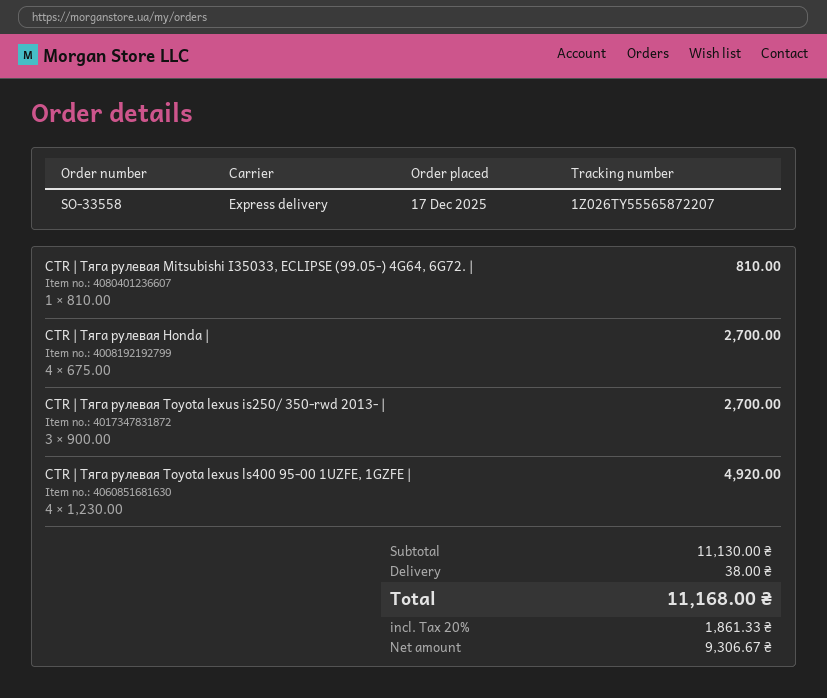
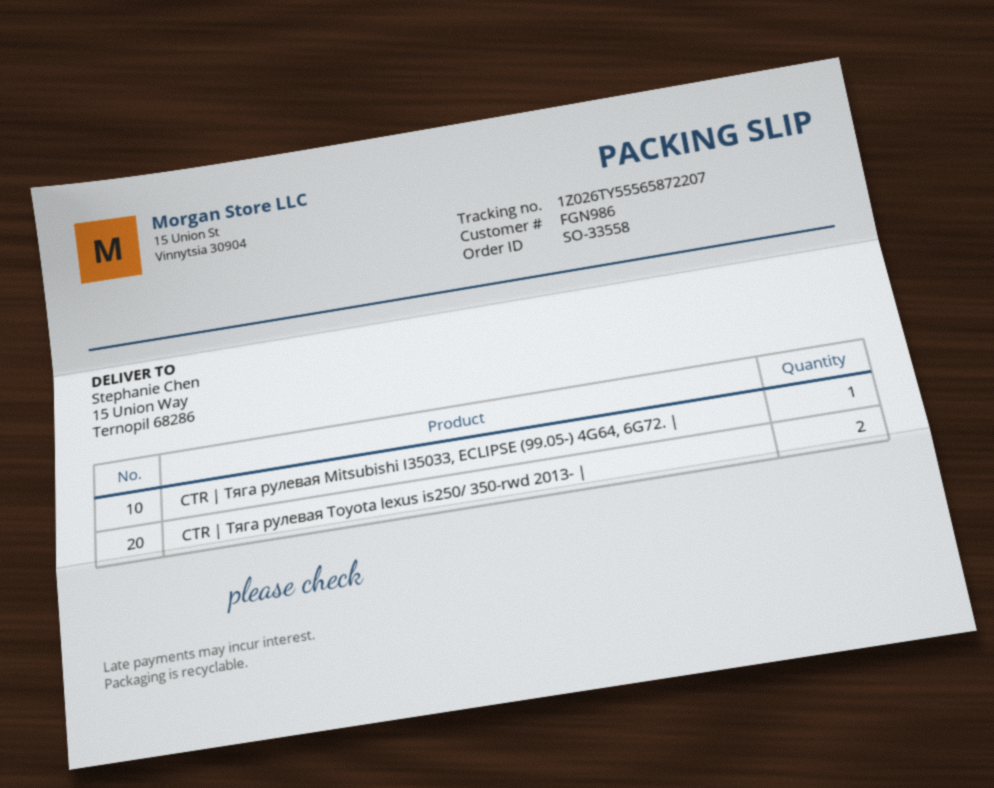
CTR | Тяга рулевая Honda |: 4 -> none
CTR | Тяга рулевая Toyota lexus is250/ 350-rwd 2013- |: 3 -> 2
CTR | Тяга рулевая Toyota lexus ls400 95-00 1UZFE, 1GZFE |: 4 -> none

